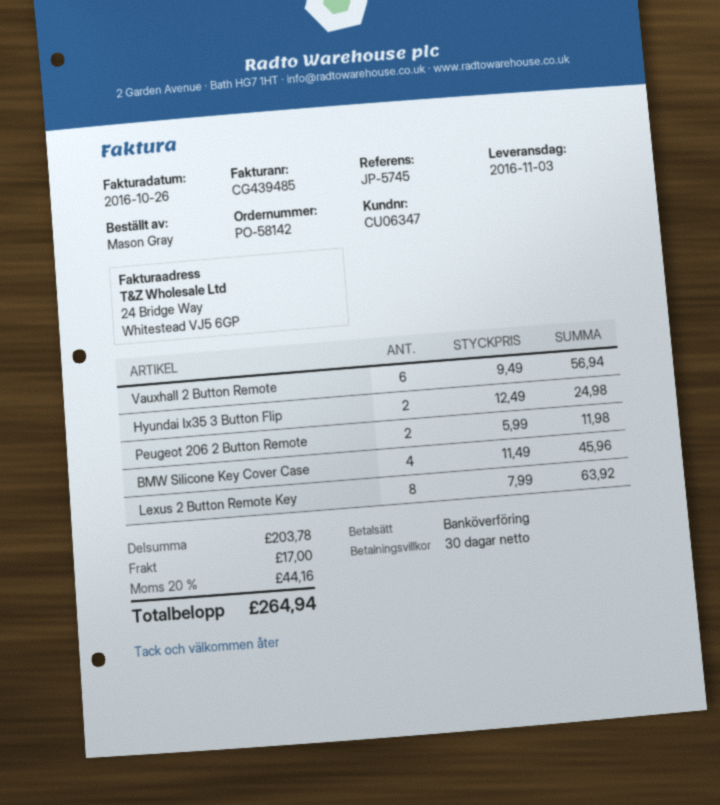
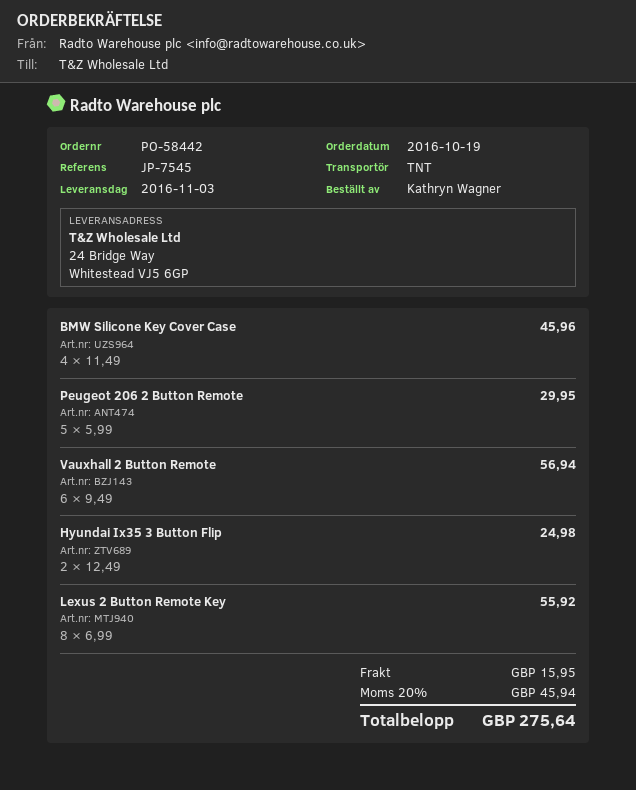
order number: PO-58142 -> PO-58442
reference: JP-5745 -> JP-7545
ordered by: Mason Gray -> Kathryn Wagner
Peugeot 206 2 Button Remote: 2 x 5.99 = 11.98 -> 5 x 5.99 = 29.95
Lexus 2 Button Remote Key: 8 x 7.99 = 63.92 -> 8 x 6.99 = 55.92
shipping: 17.00 -> 15.95
tax: 20% = 44.16 -> 20% = 45.94
total: 264.94 -> 275.64

